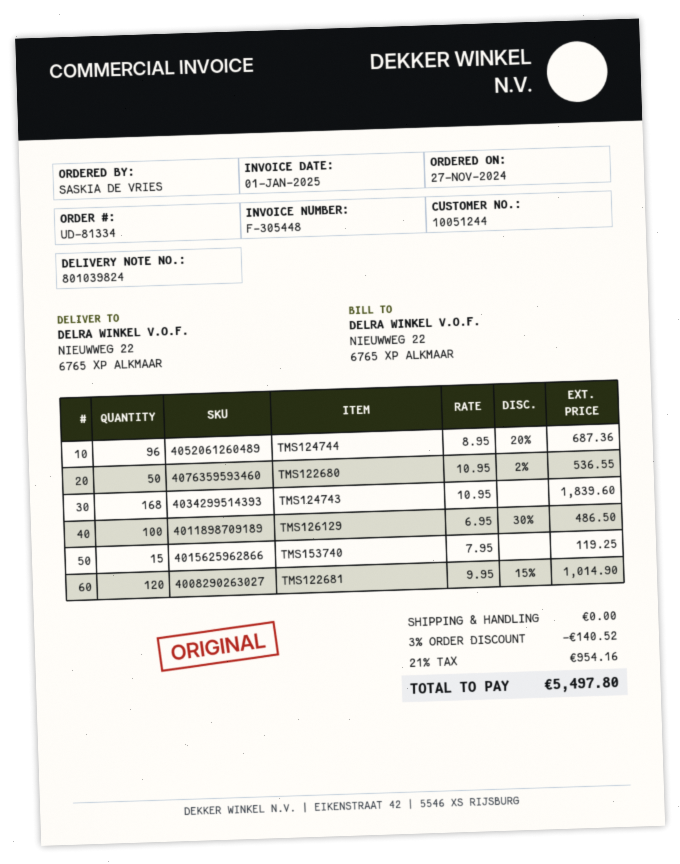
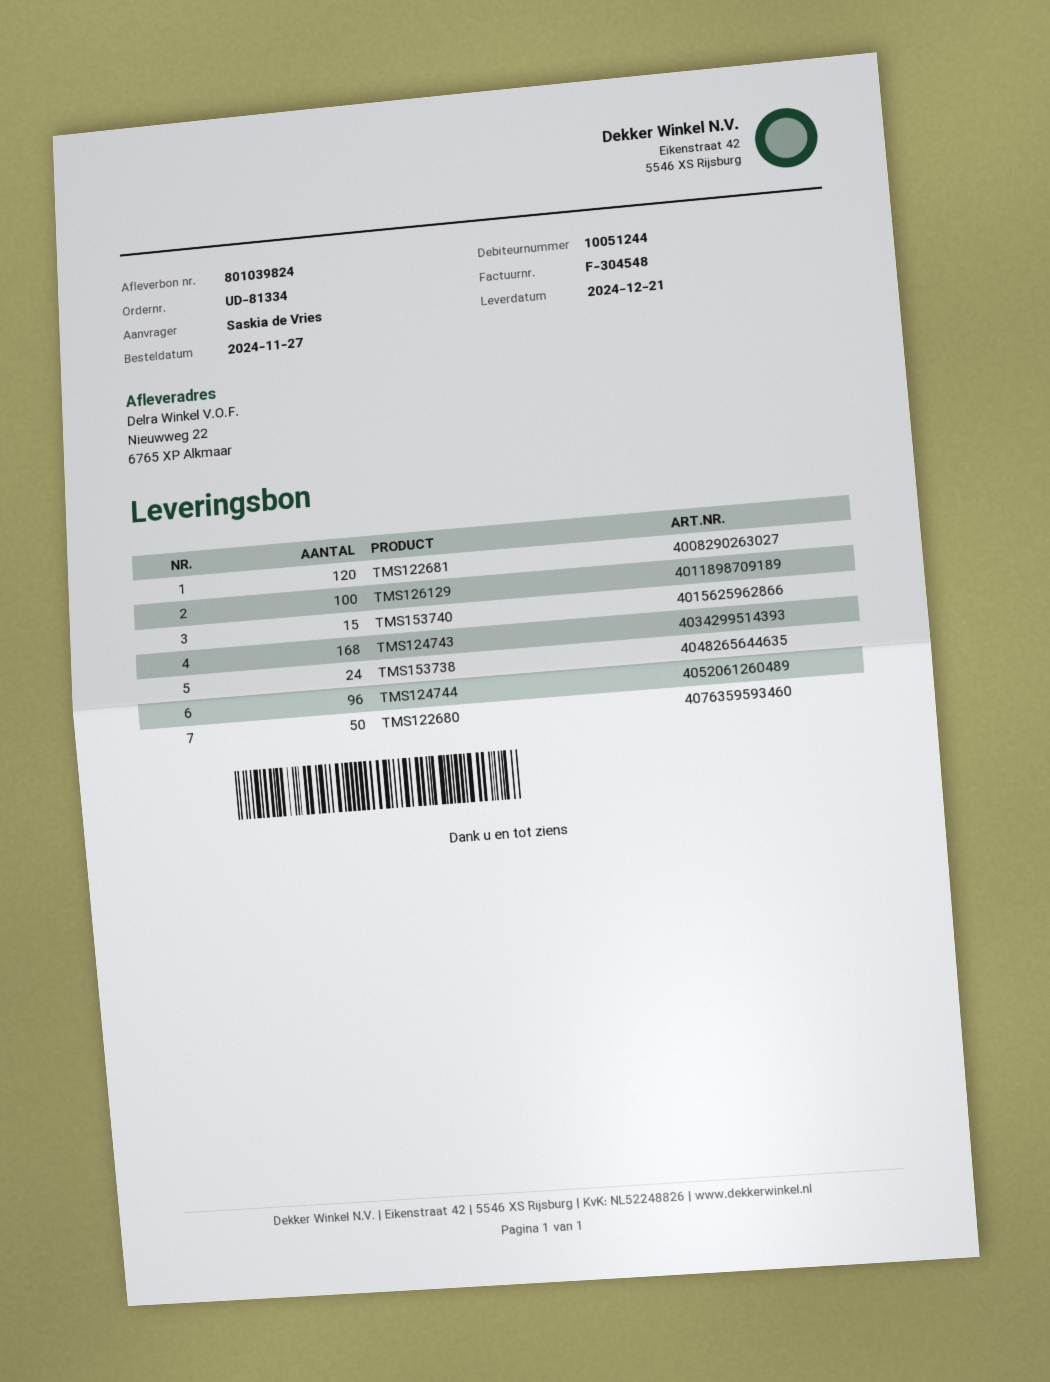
invoice number: F-305448 -> F-304548
TMS153738: none -> 24

